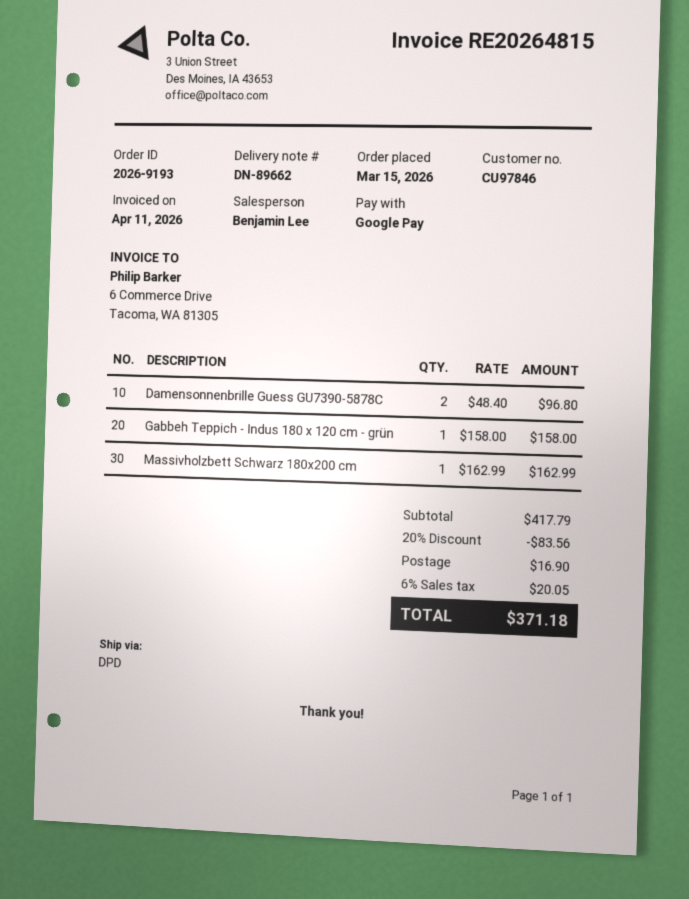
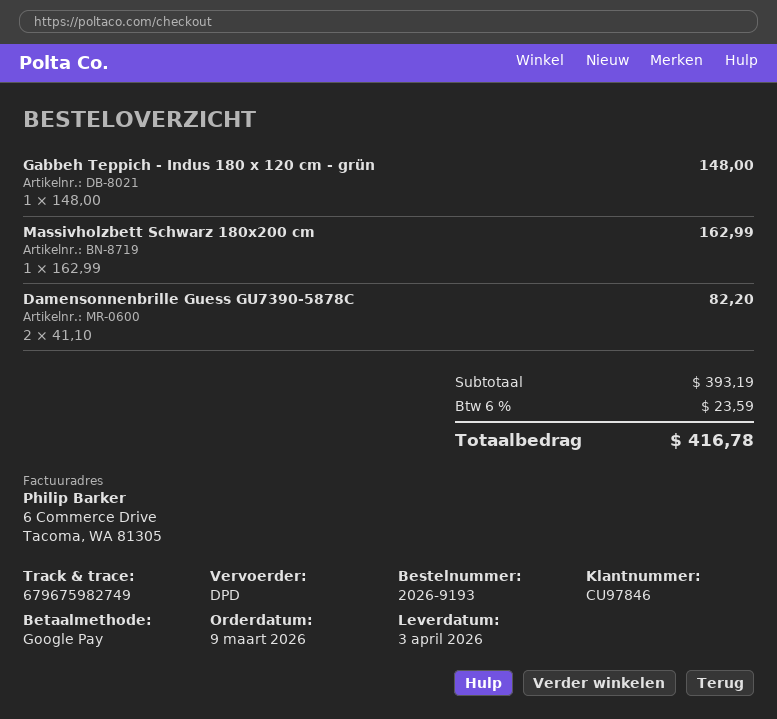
order date: 2026-03-15 -> 2026-03-09
Damensonnenbrille Guess GU7390-5878C: 2 x 48.40 = 96.80 -> 2 x 41.10 = 82.20
Gabbeh Teppich - Indus 180 x 120 cm - grün: 1 x 158.00 = 158.00 -> 1 x 148.00 = 148.00
subtotal: 417.79 -> 393.19
discount: 20% = 83.56 -> none
shipping: 16.90 -> none
tax: 6% = 20.05 -> 6% = 23.59
total: 371.18 -> 416.78

